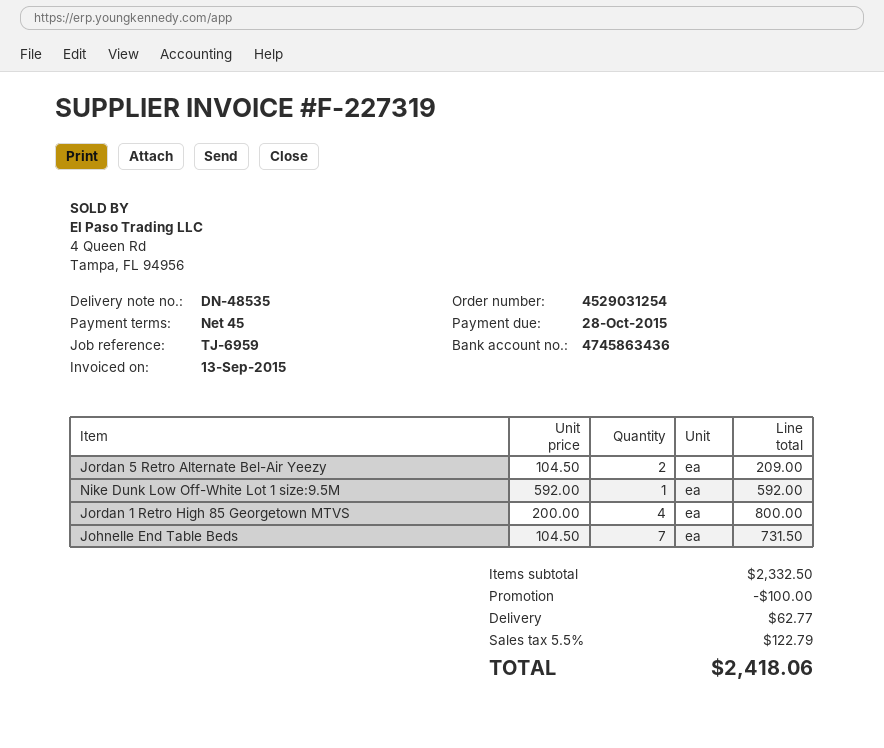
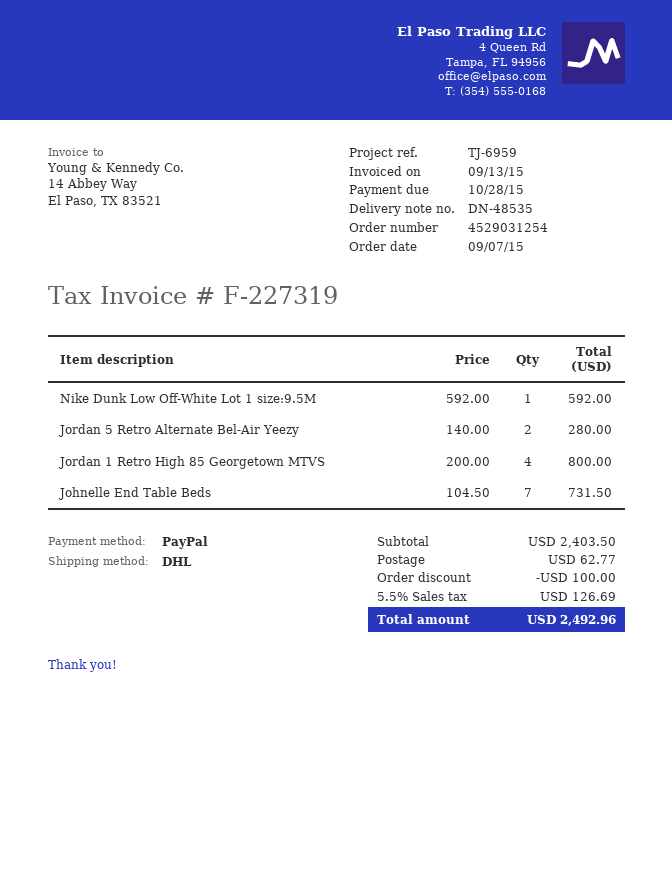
Jordan 5 Retro Alternate Bel-Air Yeezy: 2 x 104.50 = 209.00 -> 2 x 140.00 = 280.00
subtotal: 2332.50 -> 2403.50
tax: 5.5% = 122.79 -> 5.5% = 126.69
total: 2418.06 -> 2492.96

